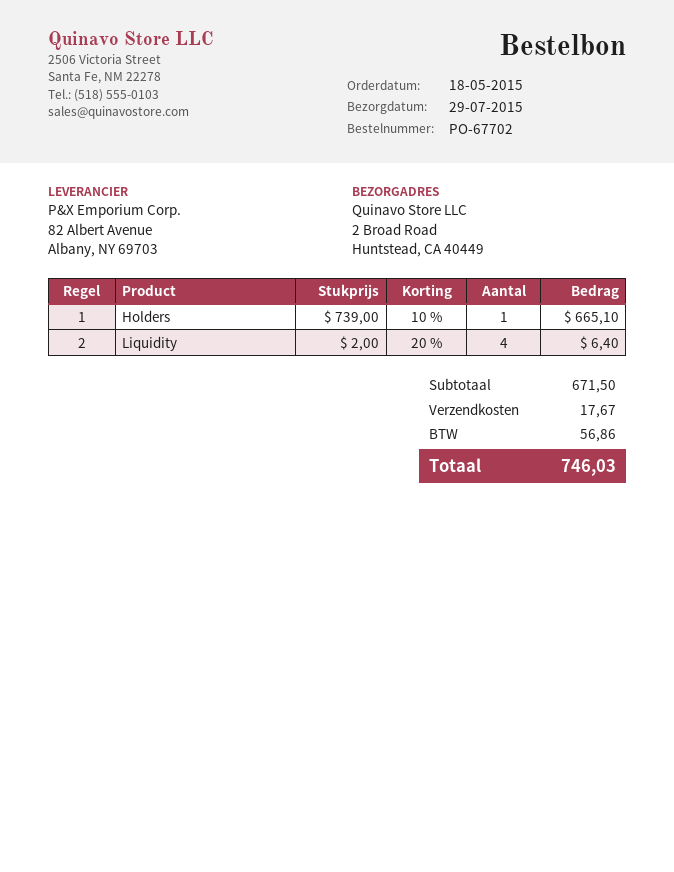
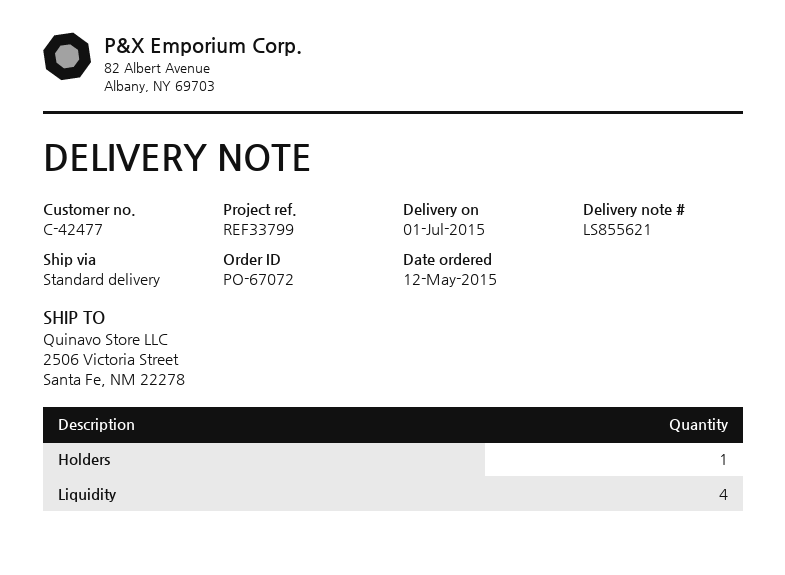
order number: PO-67702 -> PO-67072
order date: 2015-05-18 -> 2015-05-12
delivery date: 2015-07-29 -> 2015-07-01
ship to: 2 Broad Road, Huntstead, CA 40449 -> 2506 Victoria Street, Santa Fe, NM 22278

